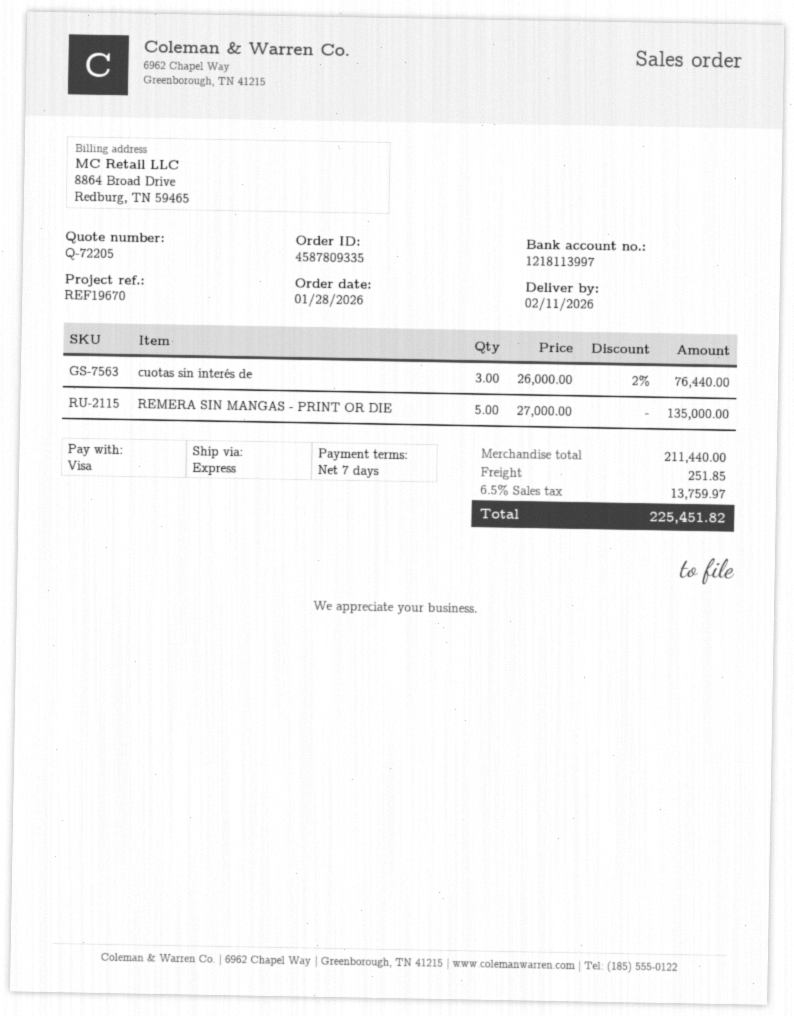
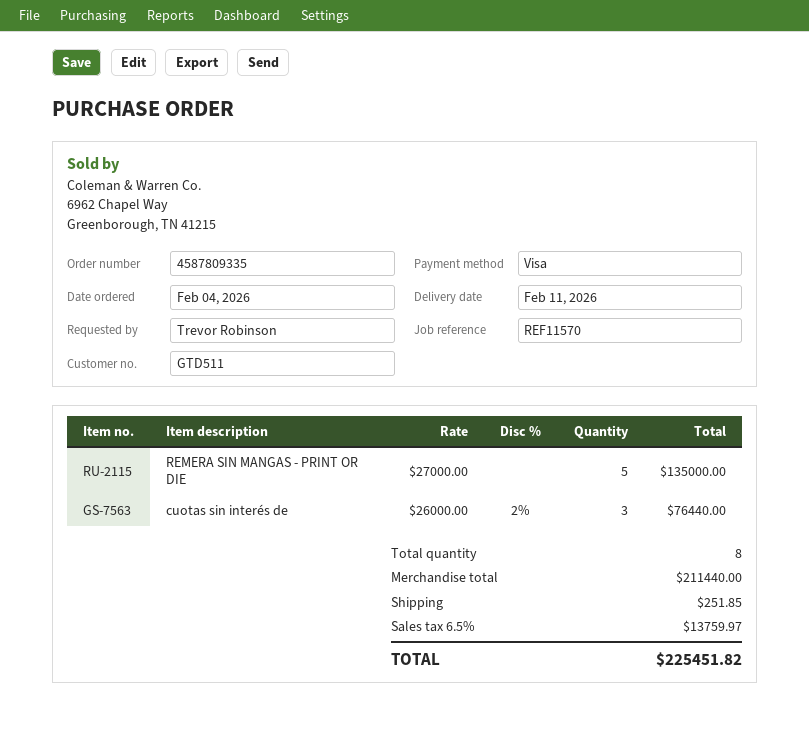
order date: 2026-01-28 -> 2026-02-04
reference: REF19670 -> REF11570

